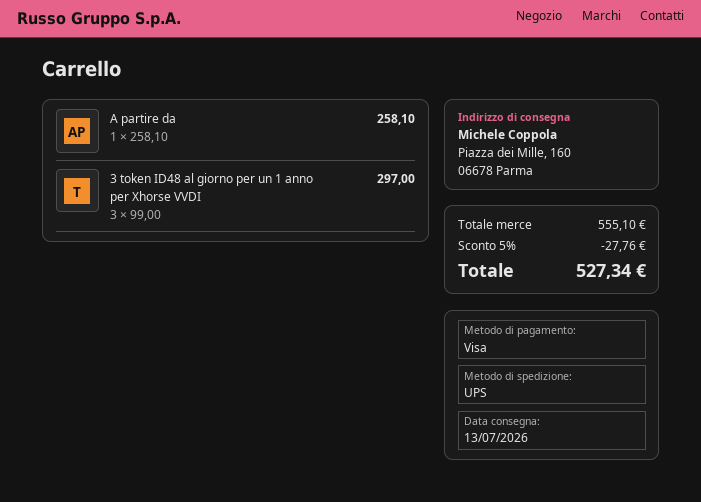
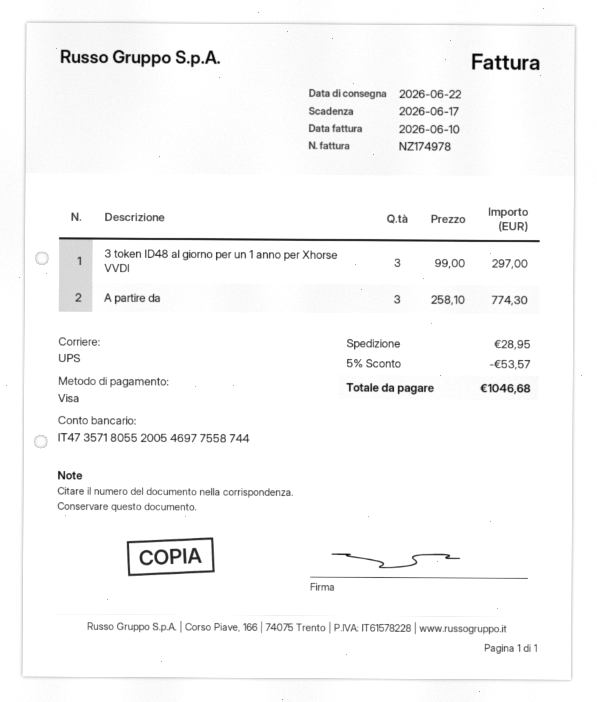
delivery date: 2026-07-13 -> 2026-06-22
A partire da: 1 x 258.10 = 258.10 -> 3 x 258.10 = 774.30
discount: 5% = 27.76 -> 5% = 53.57
shipping: none -> 28.95
total: 527.34 -> 1046.68

